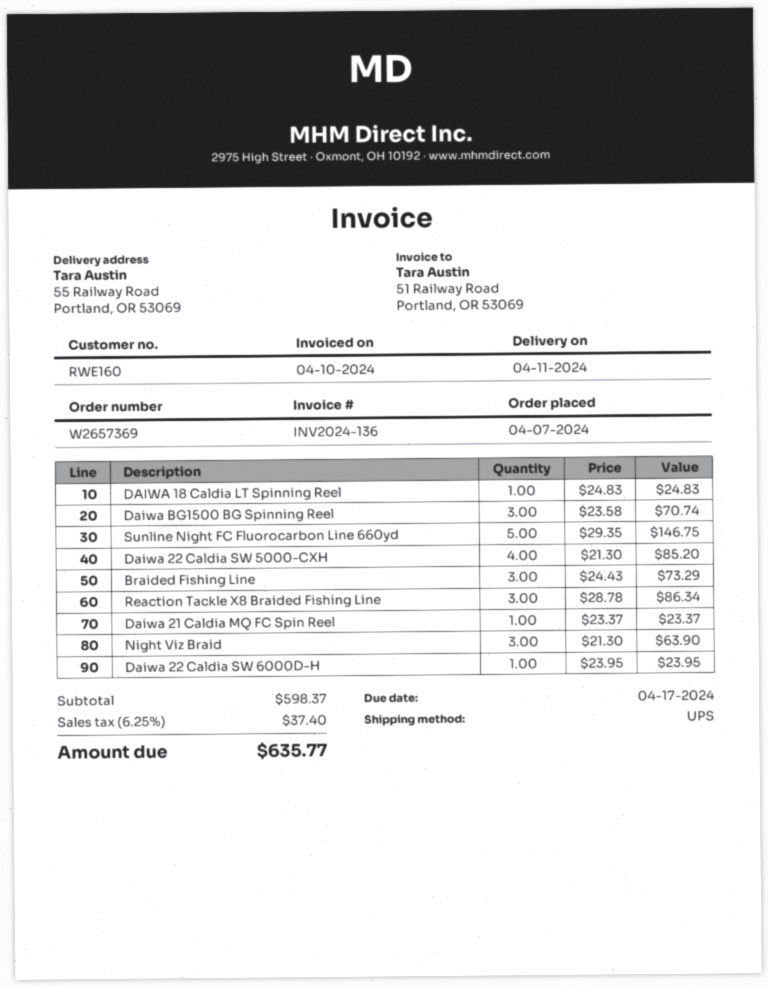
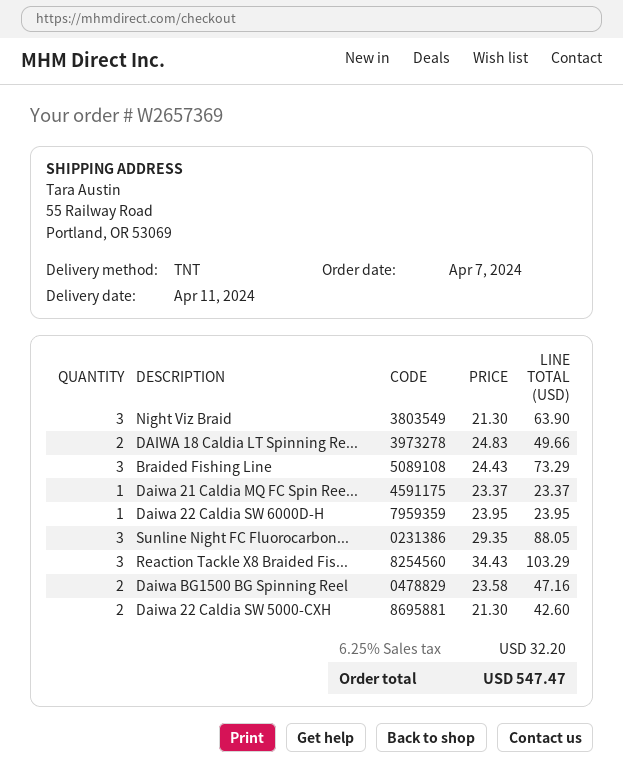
shipping method: UPS -> TNT
DAIWA 18 Caldia LT Spinning Reel: 1 x 24.83 = 24.83 -> 2 x 24.83 = 49.66
Daiwa BG1500 BG Spinning Reel: 3 x 23.58 = 70.74 -> 2 x 23.58 = 47.16
Sunline Night FC Fluorocarbon Line 660yd: 5 x 29.35 = 146.75 -> 3 x 29.35 = 88.05
Daiwa 22 Caldia SW 5000-CXH: 4 x 21.30 = 85.20 -> 2 x 21.30 = 42.60
Reaction Tackle X8 Braided Fishing Line: 3 x 28.78 = 86.34 -> 3 x 34.43 = 103.29
tax: 6.25% = 37.40 -> 6.25% = 32.20
total: 635.77 -> 547.47

